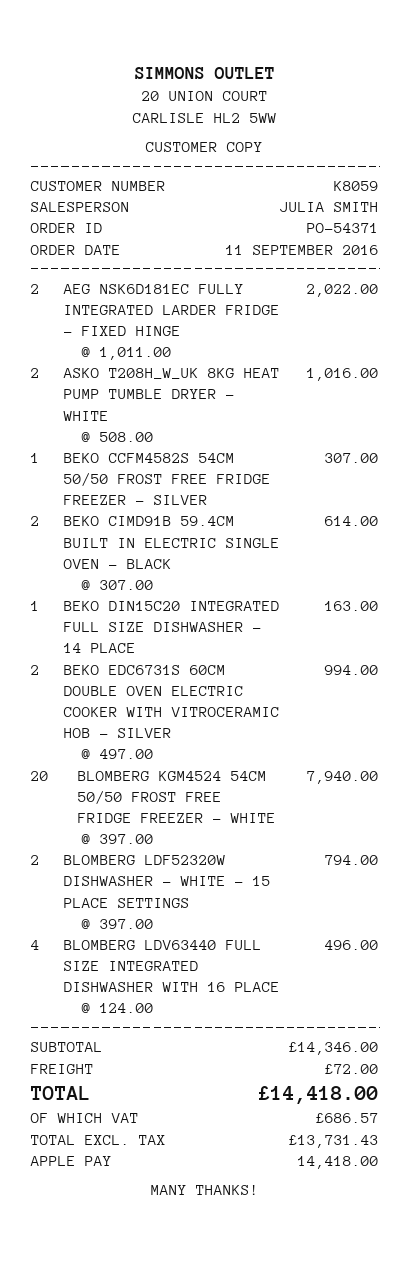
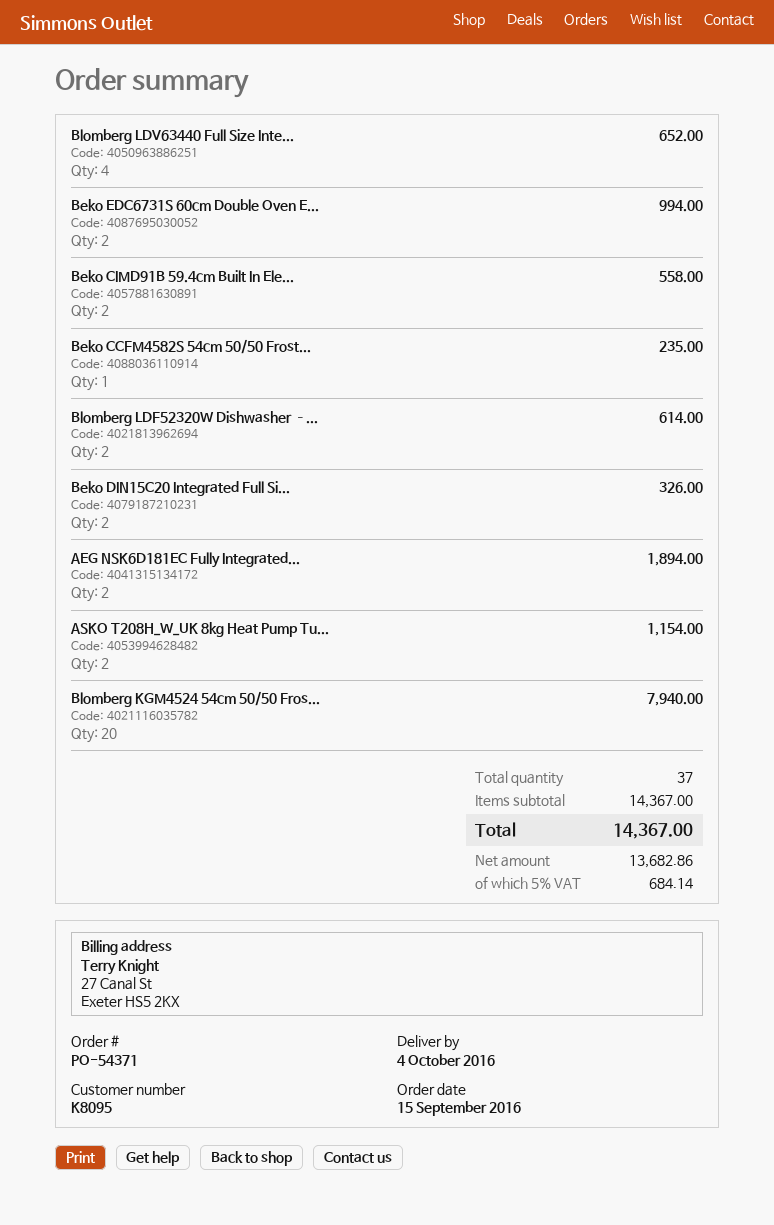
order date: 2016-09-11 -> 2016-09-15
customer number: K8059 -> K8095
AEG NSK6D181EC FULLY INTEGRATED LARDER FRIDGE – FIXED HINGE: 2 for 2022.00 -> 2 for 1894.00
ASKO T208H_W_UK 8KG HEAT PUMP TUMBLE DRYER – WHITE: 2 for 1016.00 -> 2 for 1154.00
BEKO CCFM4582S 54CM 50/50 FROST FREE FRIDGE FREEZER – SILVER: 1 for 307.00 -> 1 for 235.00
BEKO CIMD91B 59.4CM BUILT IN ELECTRIC SINGLE OVEN – BLACK: 2 for 614.00 -> 2 for 558.00
BEKO DIN15C20 INTEGRATED FULL SIZE DISHWASHER – 14 PLACE: 1 for 163.00 -> 2 for 326.00
BLOMBERG LDF52320W DISHWASHER – WHITE – 15 PLACE SETTINGS: 2 for 794.00 -> 2 for 614.00
BLOMBERG LDV63440 FULL SIZE INTEGRATED DISHWASHER WITH 16 PLACE: 4 for 496.00 -> 4 for 652.00
subtotal: 14346.00 -> 14367.00
shipping: 72.00 -> none
net: 13731.43 -> 13682.86
tax: 686.57 -> 684.14
total: 14418.00 -> 14367.00

